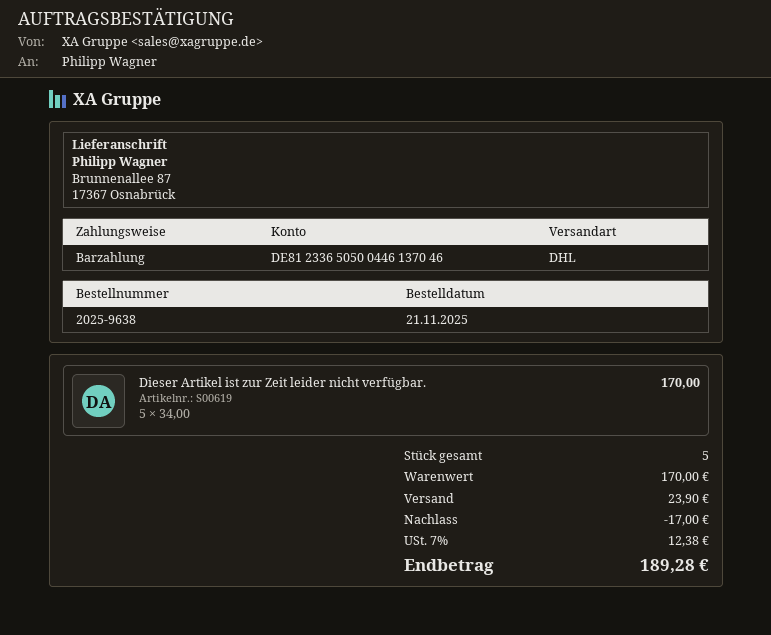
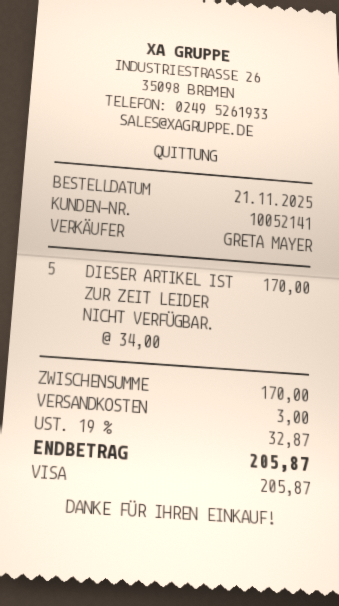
payment method: cash -> Visa
discount: 17.00 -> none
shipping: 23.90 -> 3.00
tax: 7% = 12.38 -> 19% = 32.87
total: 189.28 -> 205.87

